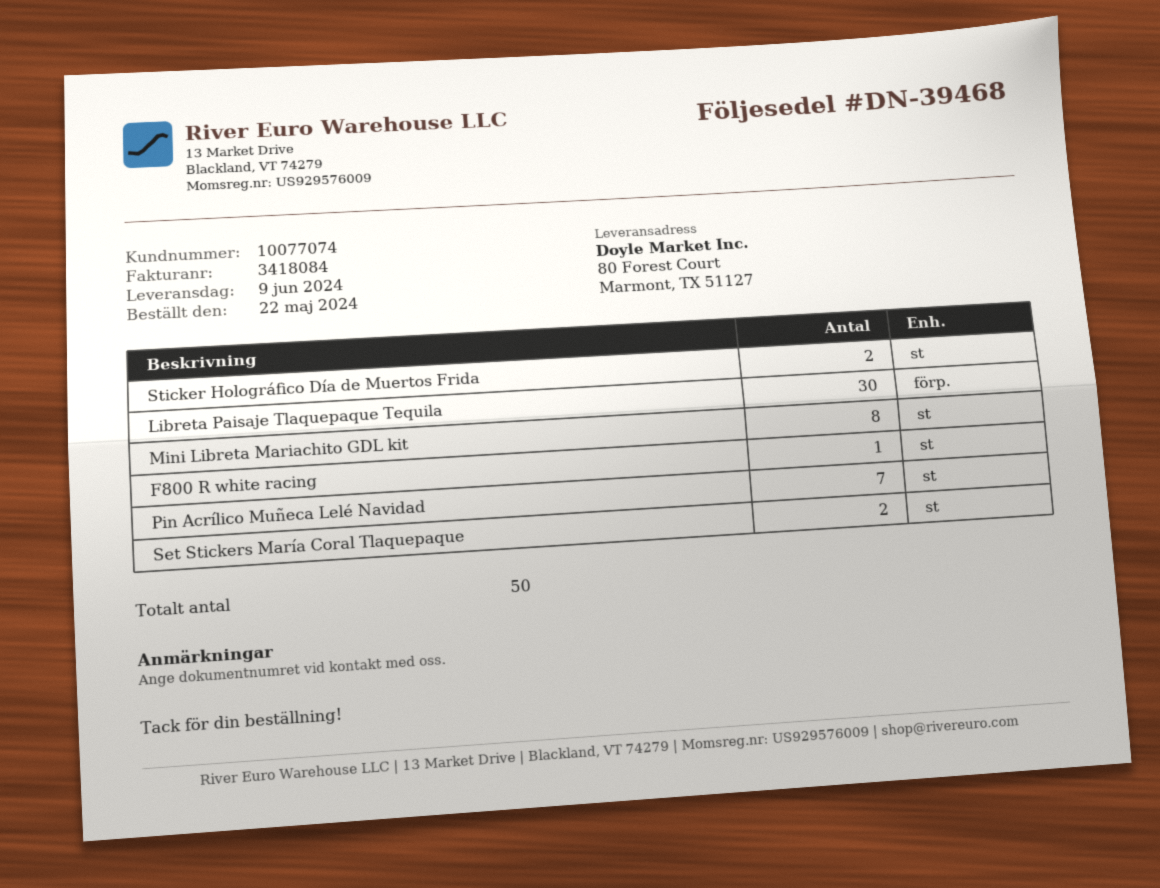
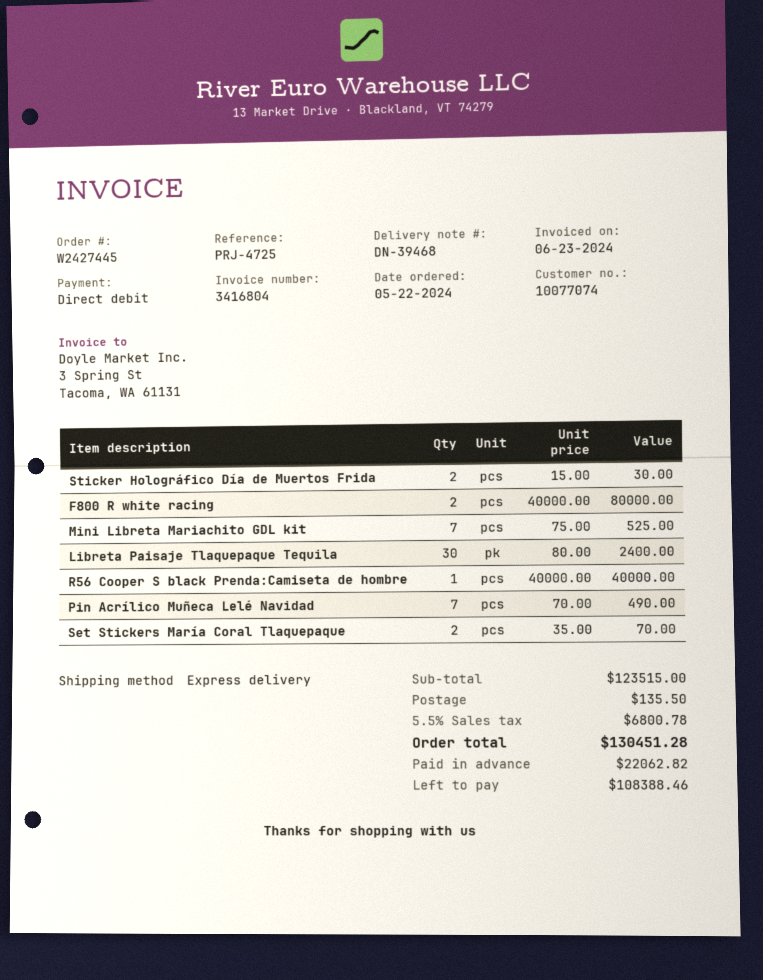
invoice number: 3418084 -> 3416804
Mini Libreta Mariachito GDL kit: 8 -> 7
F800 R white racing: 1 -> 2
R56 Cooper S black Prenda:Camiseta de hombre: none -> 1

